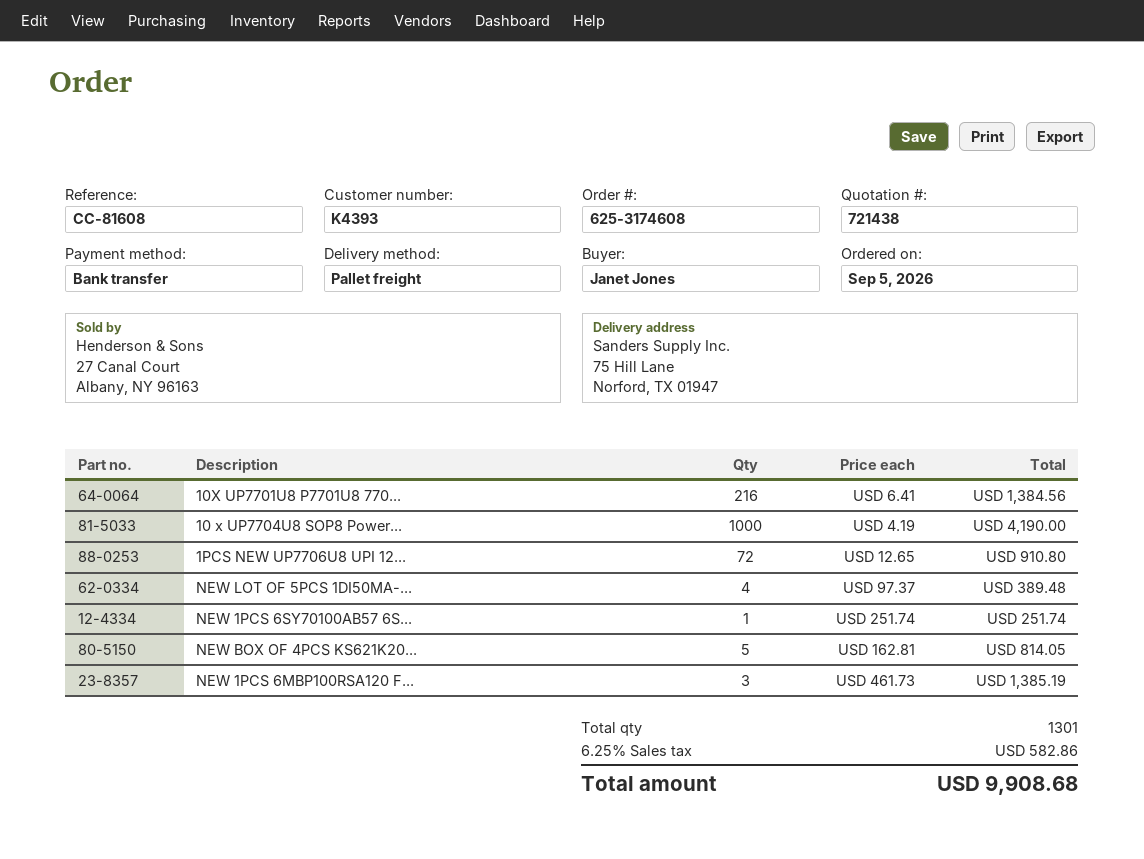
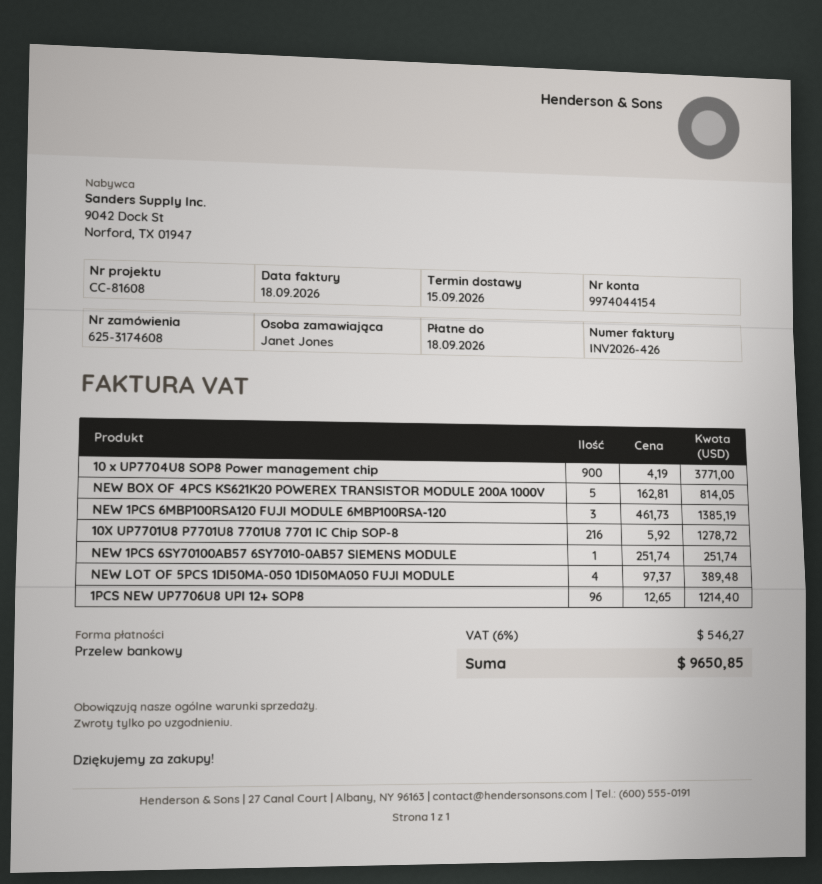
10X UP7701U8 P7701U8 770...: 216 x 6.41 = 1384.56 -> 216 x 5.92 = 1278.72
10 x UP7704U8 SOP8 Power...: 1000 x 4.19 = 4190.00 -> 900 x 4.19 = 3771.00
1PCS NEW UP7706U8 UPI 12...: 72 x 12.65 = 910.80 -> 96 x 12.65 = 1214.40
tax: 6.25% = 582.86 -> 6% = 546.27
total: 9908.68 -> 9650.85

